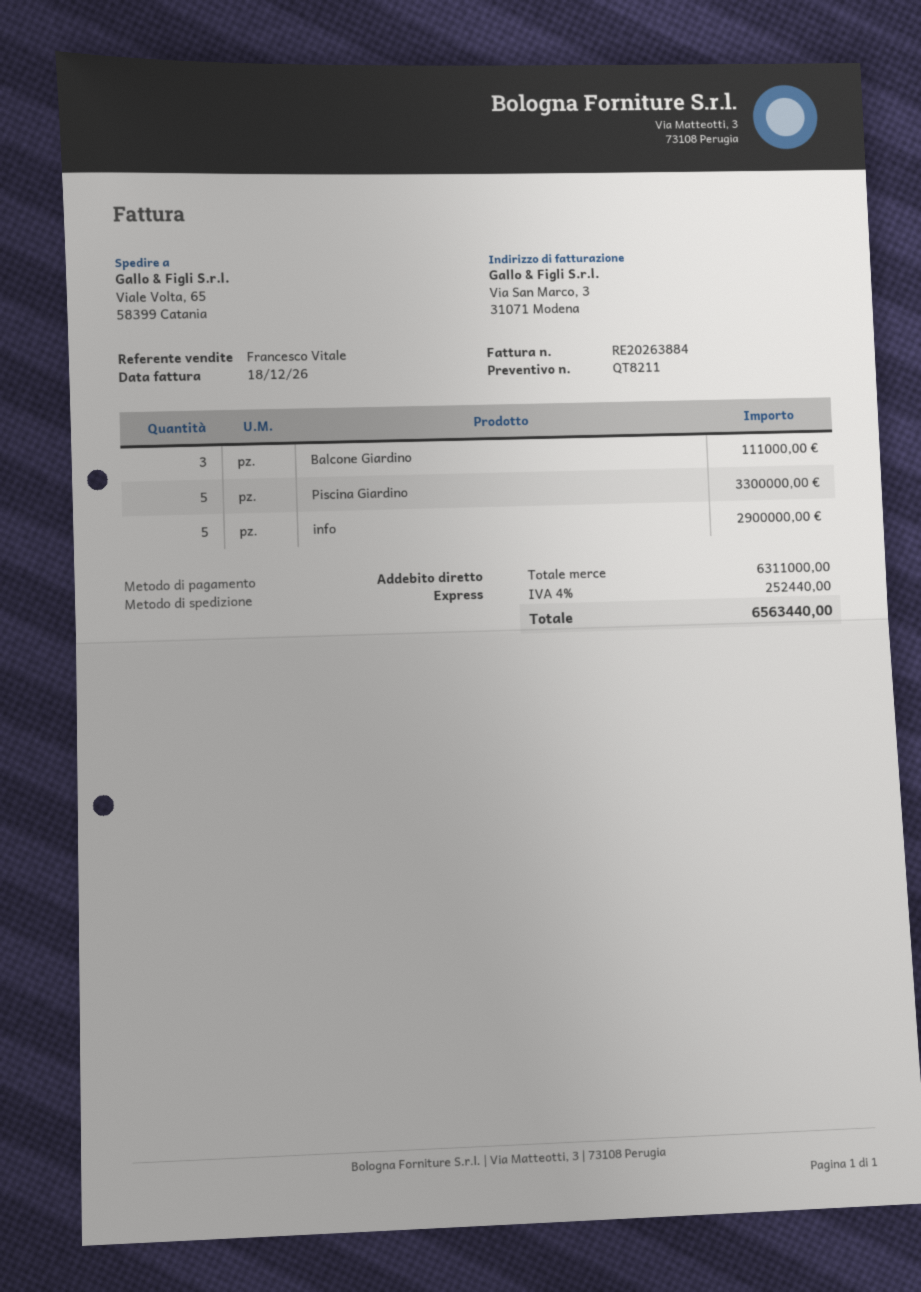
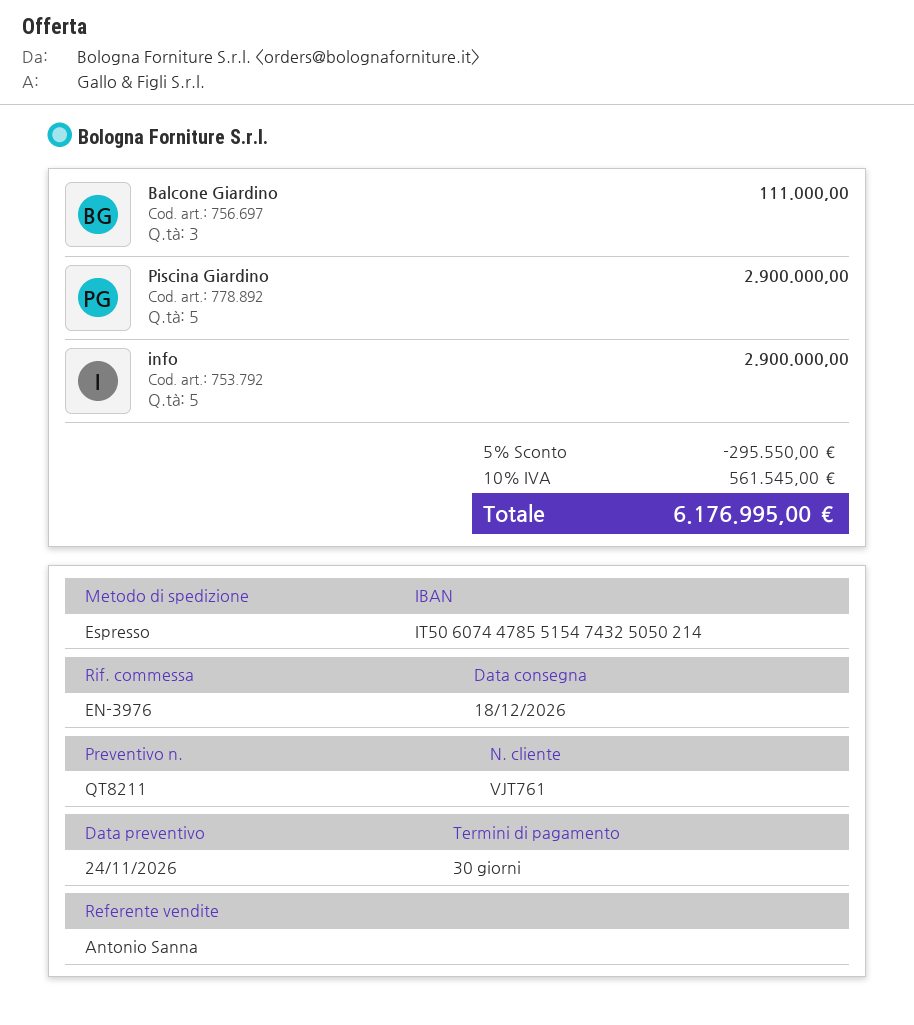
sales rep: Francesco Vitale -> Antonio Sanna
Piscina Giardino: 5 for 3300000.00 -> 5 for 2900000.00
discount: none -> 5% = 295550.00
tax: 4% = 252440.00 -> 10% = 561545.00
total: 6563440.00 -> 6176995.00

